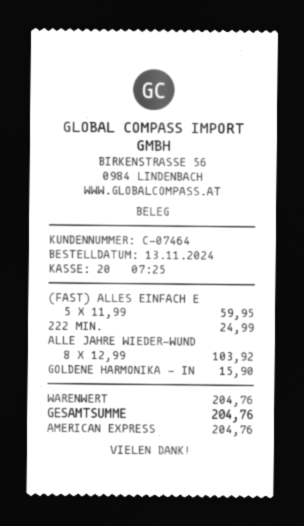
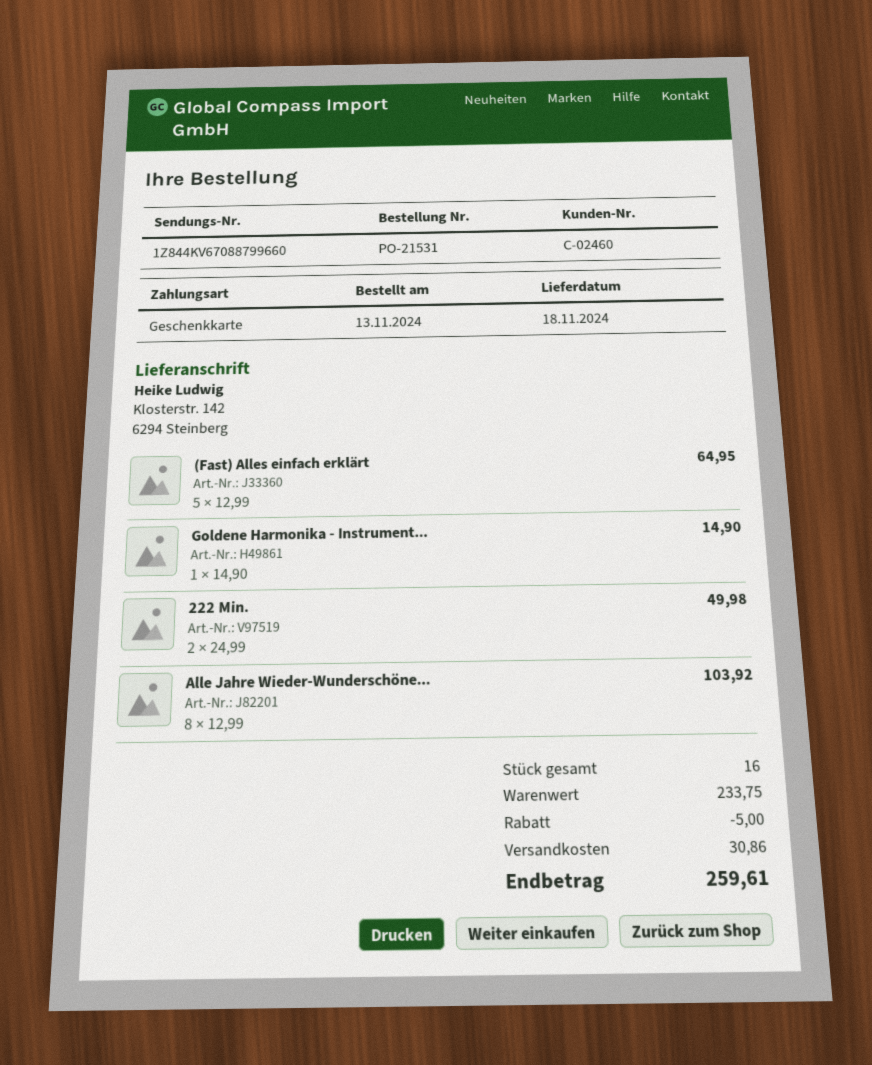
customer number: C-07464 -> C-02460
payment method: American Express -> gift card
(FAST) ALLES EINFACH E: 5 x 11.99 = 59.95 -> 5 x 12.99 = 64.95
222 MIN.: 1 x 24.99 = 24.99 -> 2 x 24.99 = 49.98
GOLDENE HARMONIKA - IN: 1 x 15.90 = 15.90 -> 1 x 14.90 = 14.90
subtotal: 204.76 -> 233.75
discount: none -> 5.00
shipping: none -> 30.86
total: 204.76 -> 259.61

